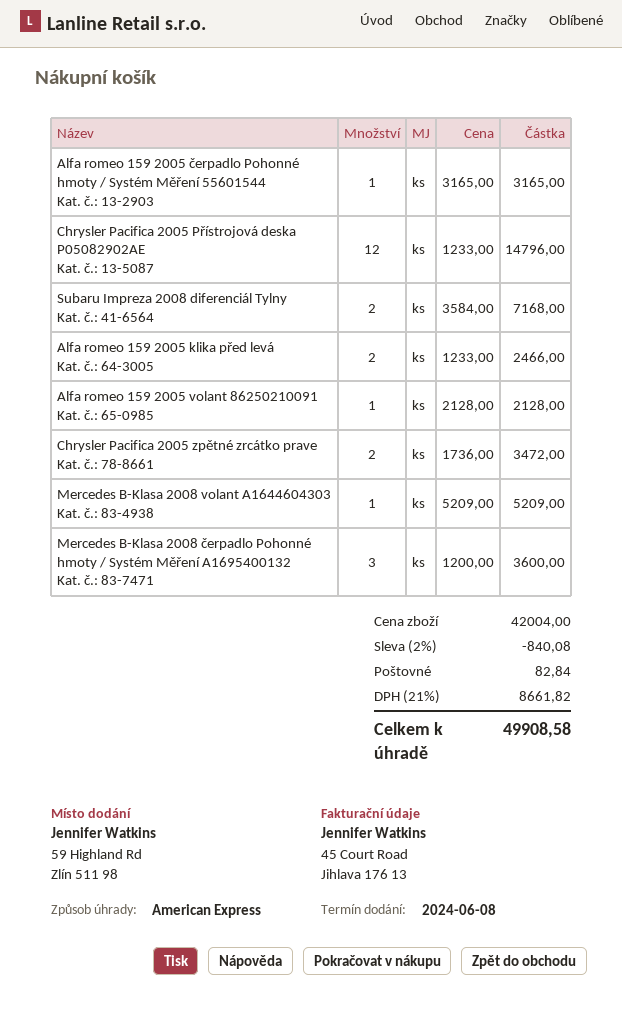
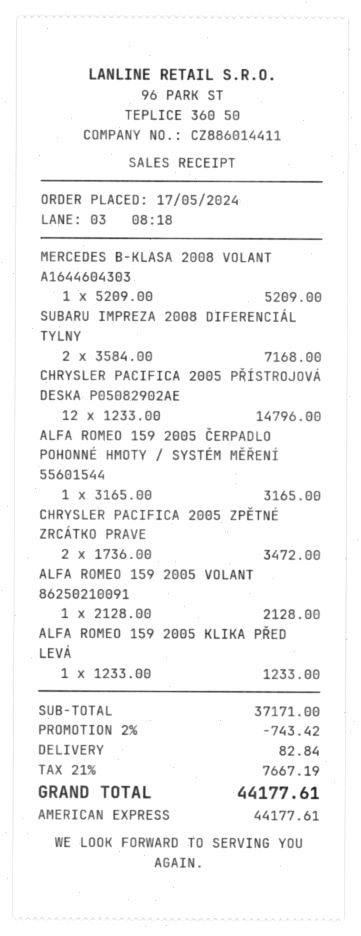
Alfa romeo 159 2005 klika před levá: 2 x 1233.00 = 2466.00 -> 1 x 1233.00 = 1233.00
Mercedes B-Klasa 2008 čerpadlo Pohonné hmoty / Systém Měření A1695400132: 3 x 1200.00 = 3600.00 -> none
subtotal: 42004.00 -> 37171.00
discount: 2% = 840.08 -> 2% = 743.42
tax: 21% = 8661.82 -> 21% = 7667.19
total: 49908.58 -> 44177.61

